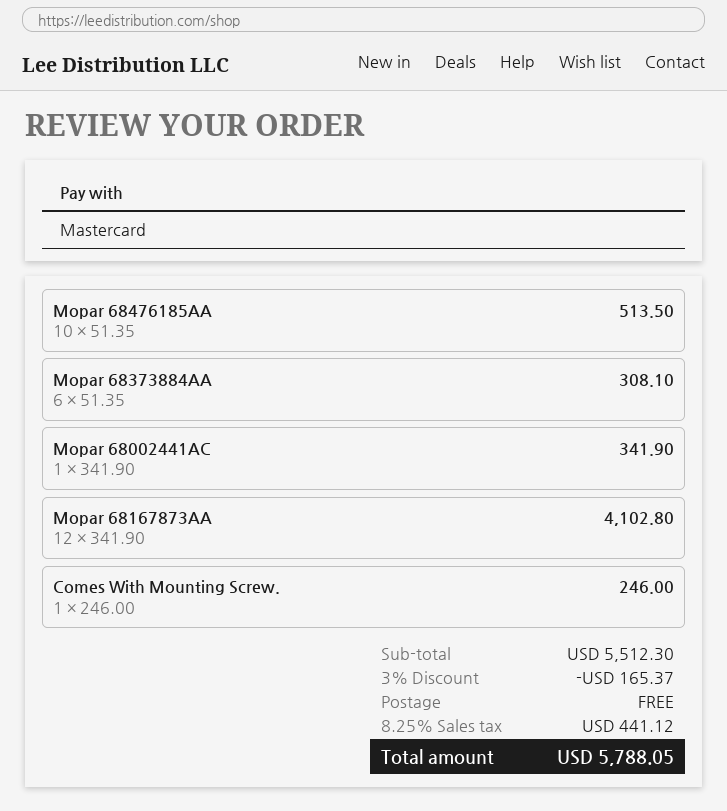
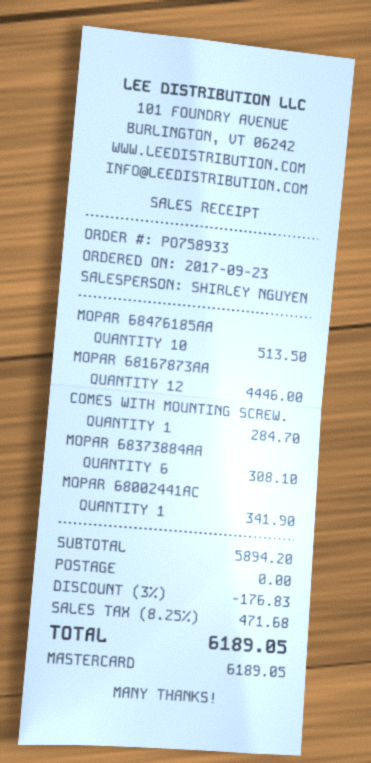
Mopar 68167873AA: 12 for 4102.80 -> 12 for 4446.00
Comes With Mounting Screw.: 1 for 246.00 -> 1 for 284.70
subtotal: 5512.30 -> 5894.20
discount: 3% = 165.37 -> 3% = 176.83
tax: 8.25% = 441.12 -> 8.25% = 471.68
total: 5788.05 -> 6189.05

